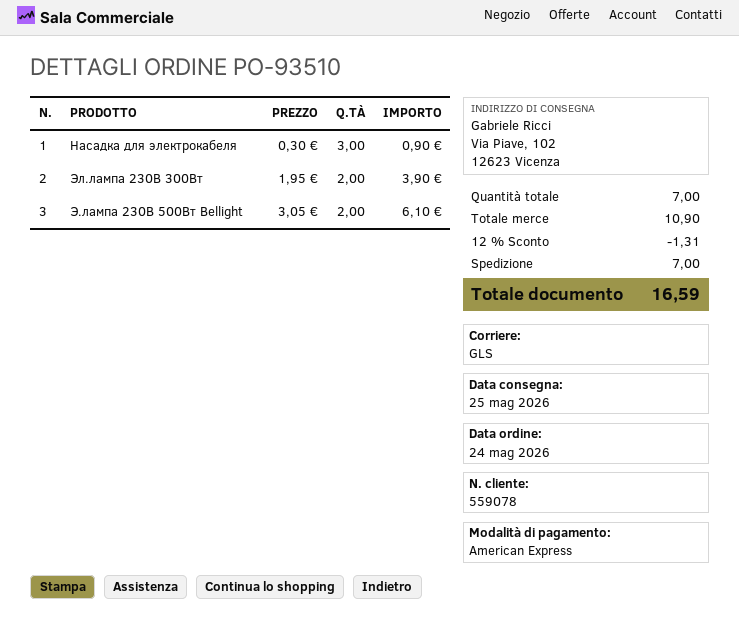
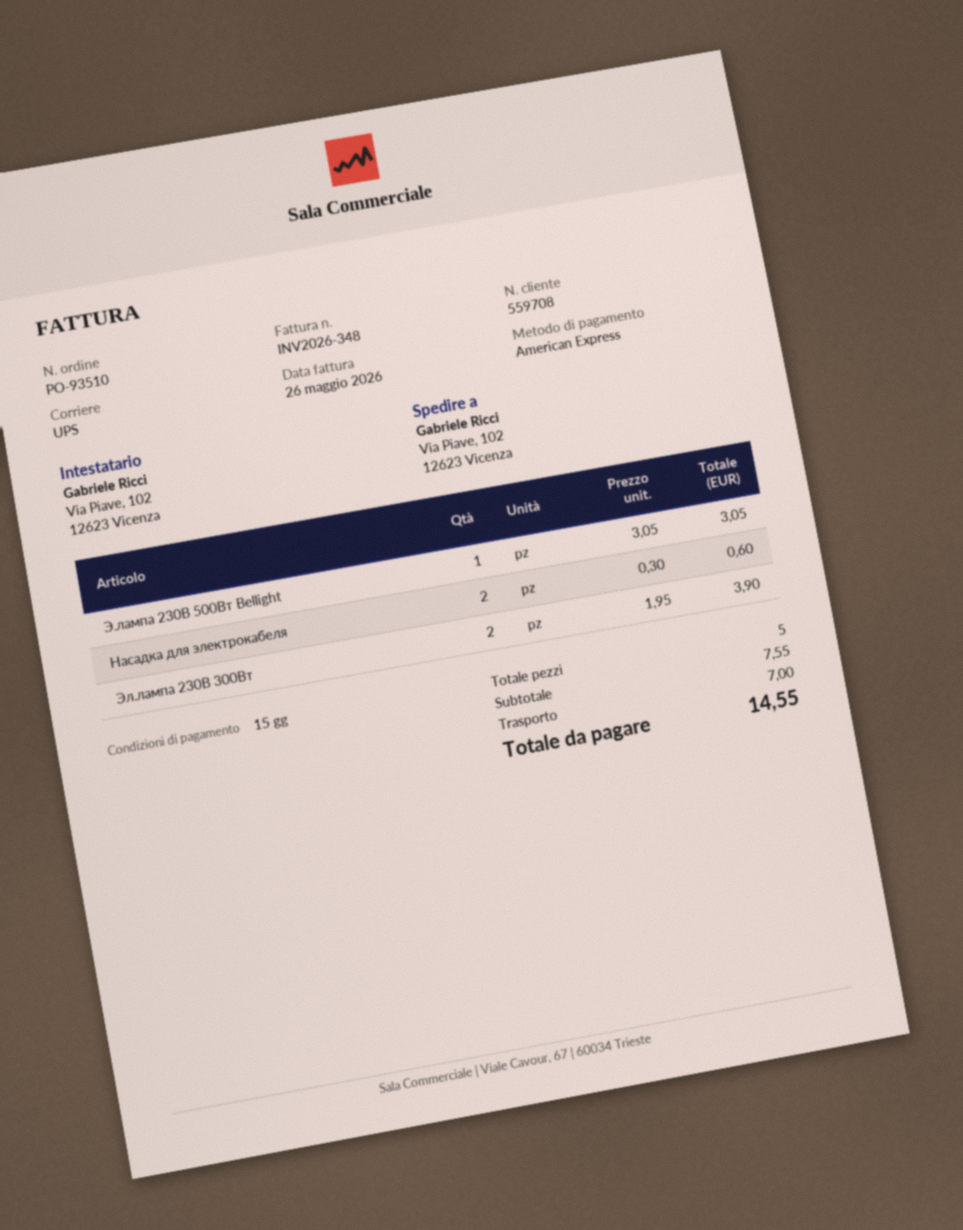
customer number: 559078 -> 559708
shipping method: GLS -> UPS
Насадка для электрокабеля: 3 x 0.30 = 0.90 -> 2 x 0.30 = 0.60
Э.лампа 230В 500Вт Bellight: 2 x 3.05 = 6.10 -> 1 x 3.05 = 3.05
total quantity: 7 -> 5
subtotal: 10.90 -> 7.55
discount: 12% = 1.31 -> none
total: 16.59 -> 14.55

